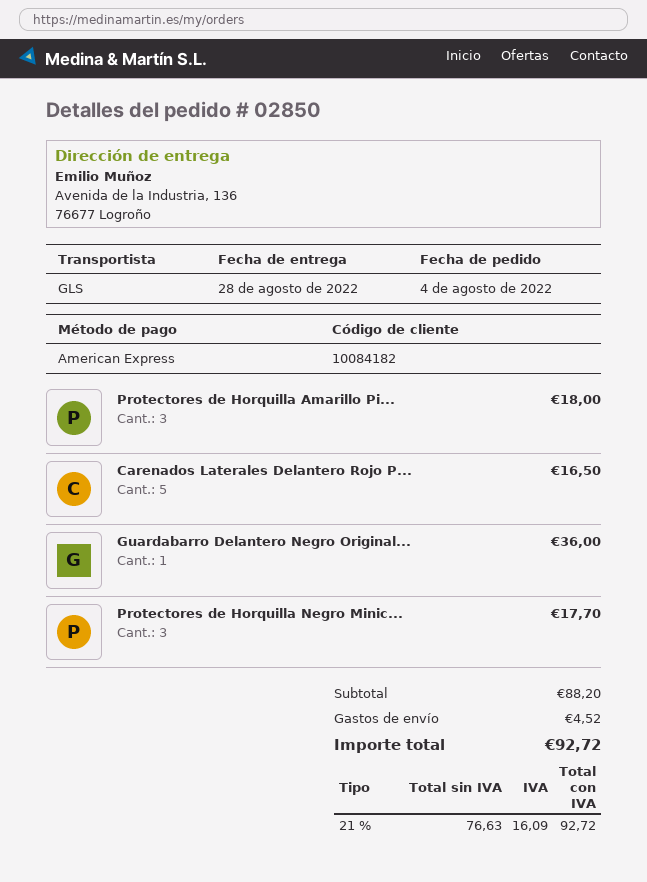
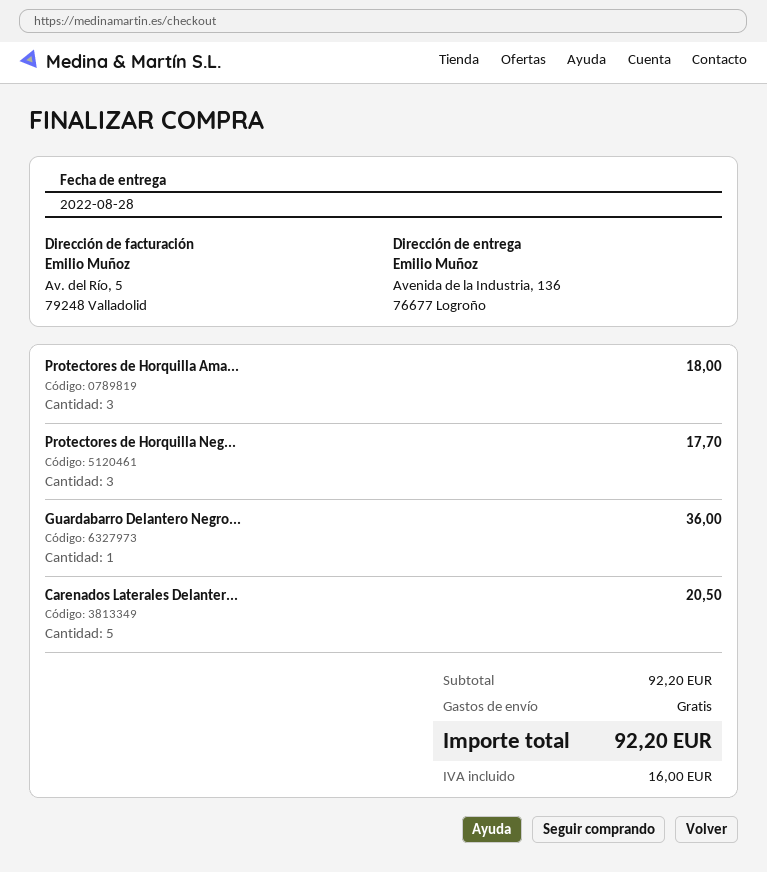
Carenados Laterales Delantero Rojo P...: 5 for 16.50 -> 5 for 20.50
subtotal: 88.20 -> 92.20
shipping: 4.52 -> 0.00
tax: 16.09 -> 16.00
total: 92.72 -> 92.20

